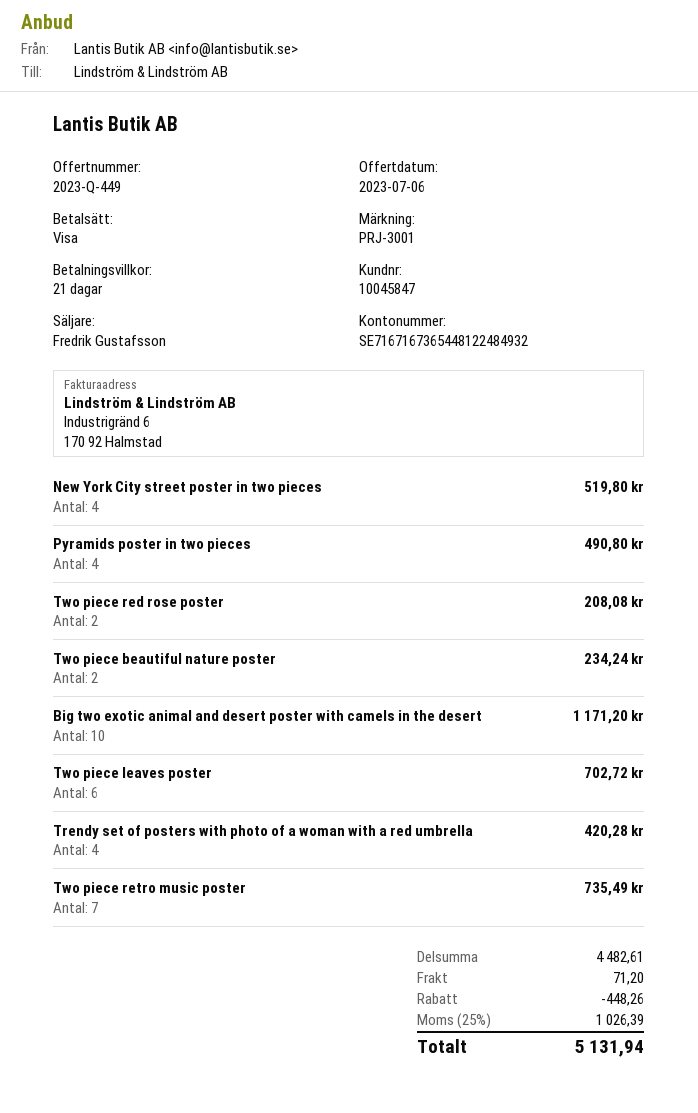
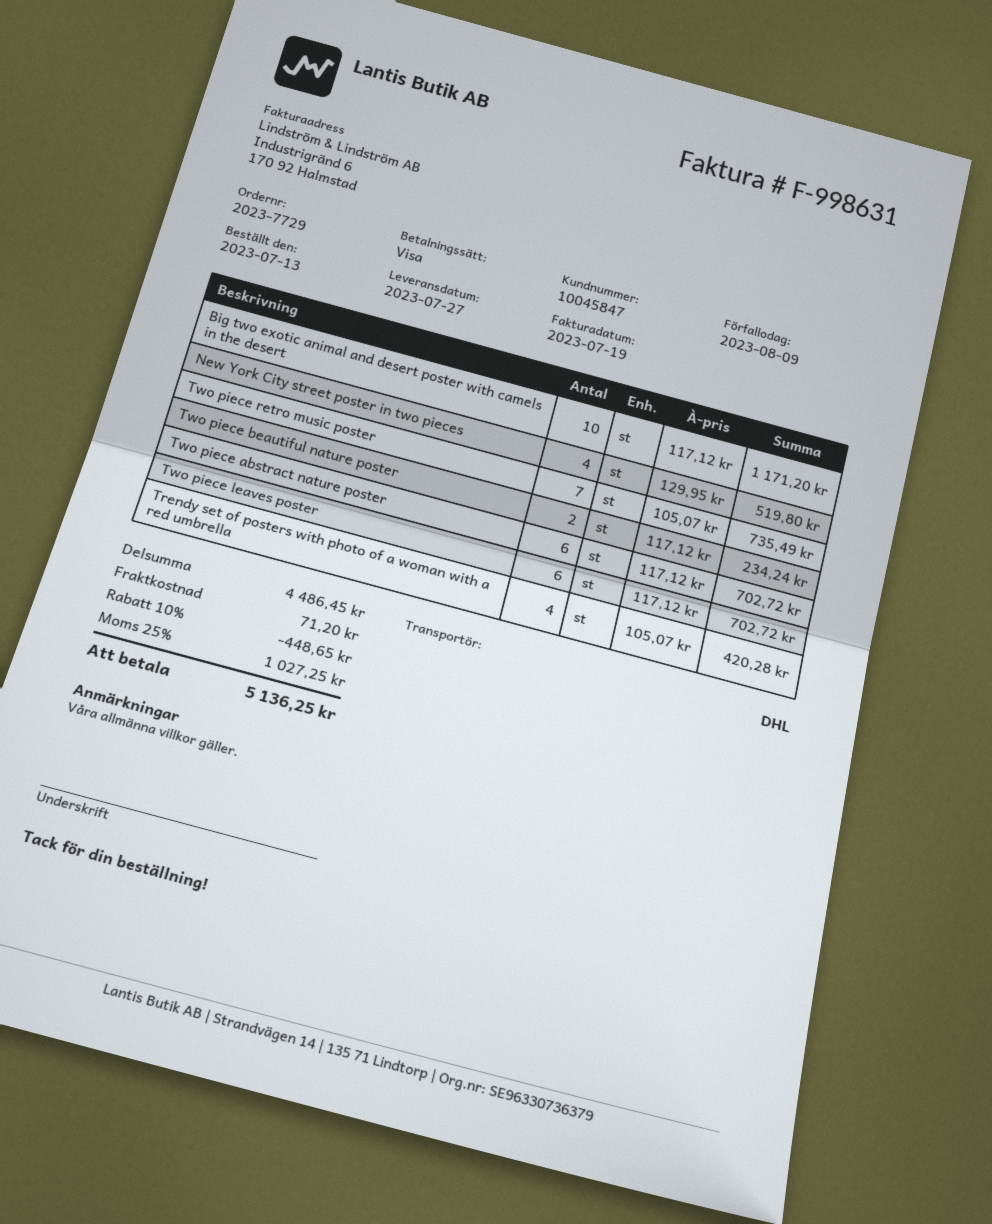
Pyramids poster in two pieces: 4 for 490.80 -> none
Two piece red rose poster: 2 for 208.08 -> none
Two piece abstract nature poster: none -> 6 for 702.72
subtotal: 4482.61 -> 4486.45
discount: 448.26 -> 448.65
tax: 25% = 1026.39 -> 25% = 1027.25
total: 5131.94 -> 5136.25

